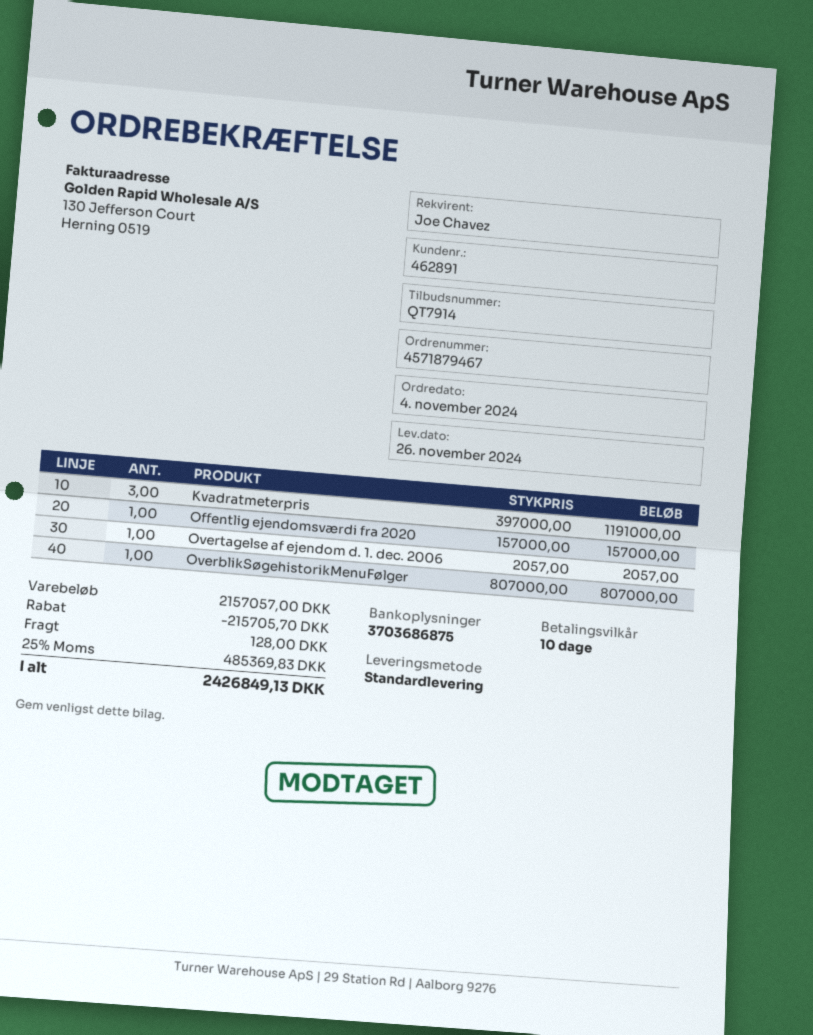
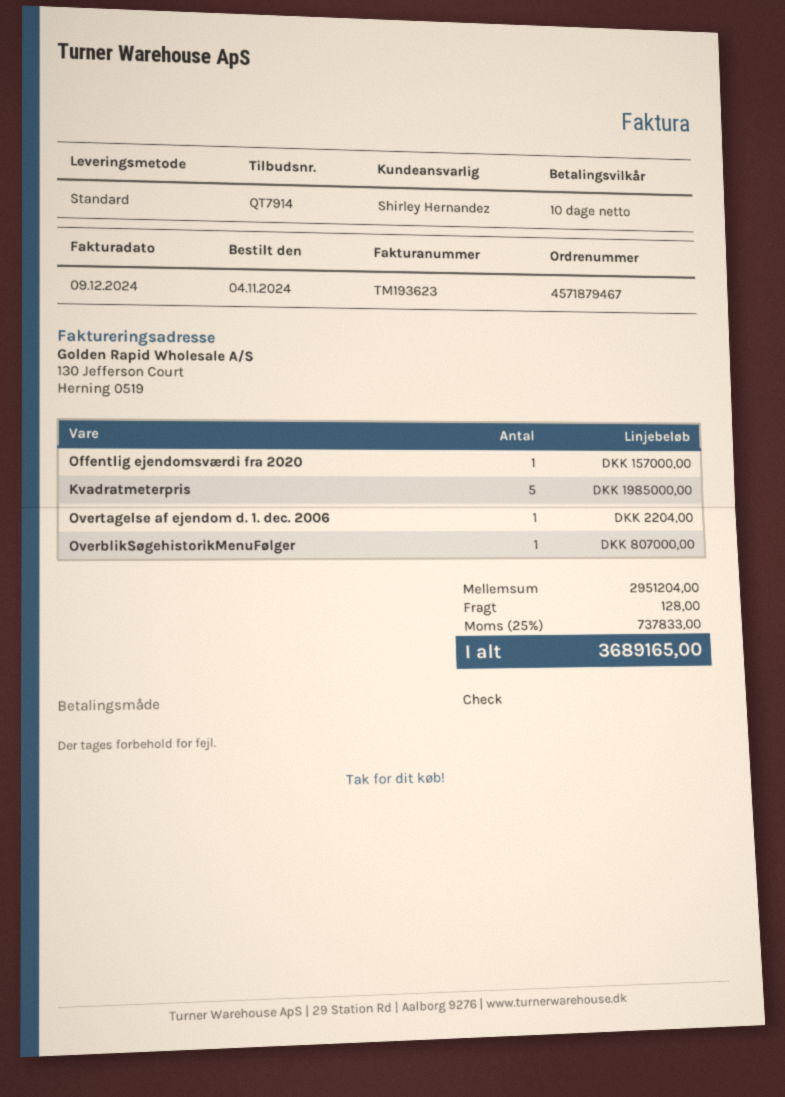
Kvadratmeterpris: 3 for 1191000.00 -> 5 for 1985000.00
Overtagelse af ejendom d. 1. dec. 2006: 1 for 2057.00 -> 1 for 2204.00
subtotal: 2157057.00 -> 2951204.00
discount: 215705.70 -> none
tax: 25% = 485369.83 -> 25% = 737833.00
total: 2426849.13 -> 3689165.00

